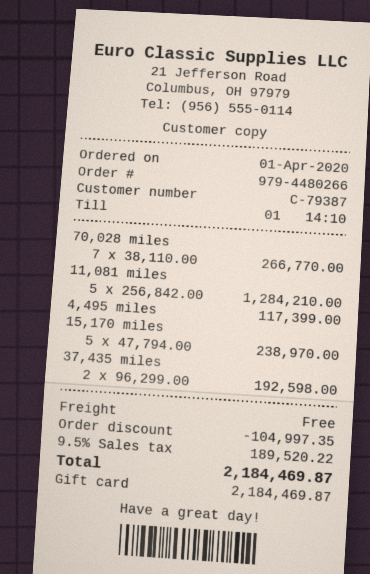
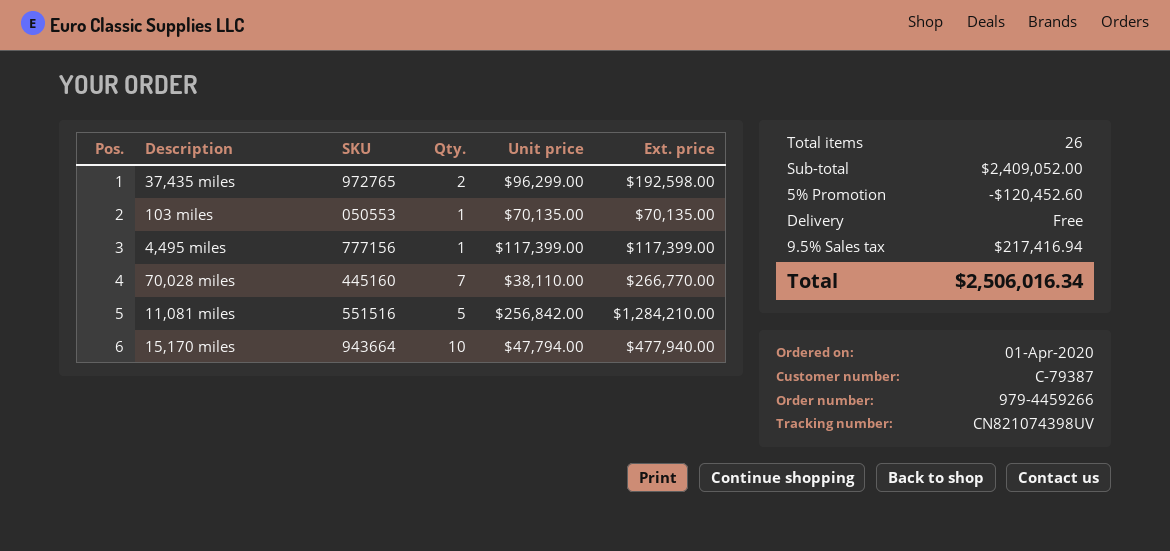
order number: 979-4480266 -> 979-4459266
15,170 miles: 5 x 47794.00 = 238970.00 -> 10 x 47794.00 = 477940.00
103 miles: none -> 1 x 70135.00 = 70135.00
discount: 104997.35 -> 120452.60
tax: 9.5% = 189520.22 -> 9.5% = 217416.94
total: 2184469.87 -> 2506016.34

